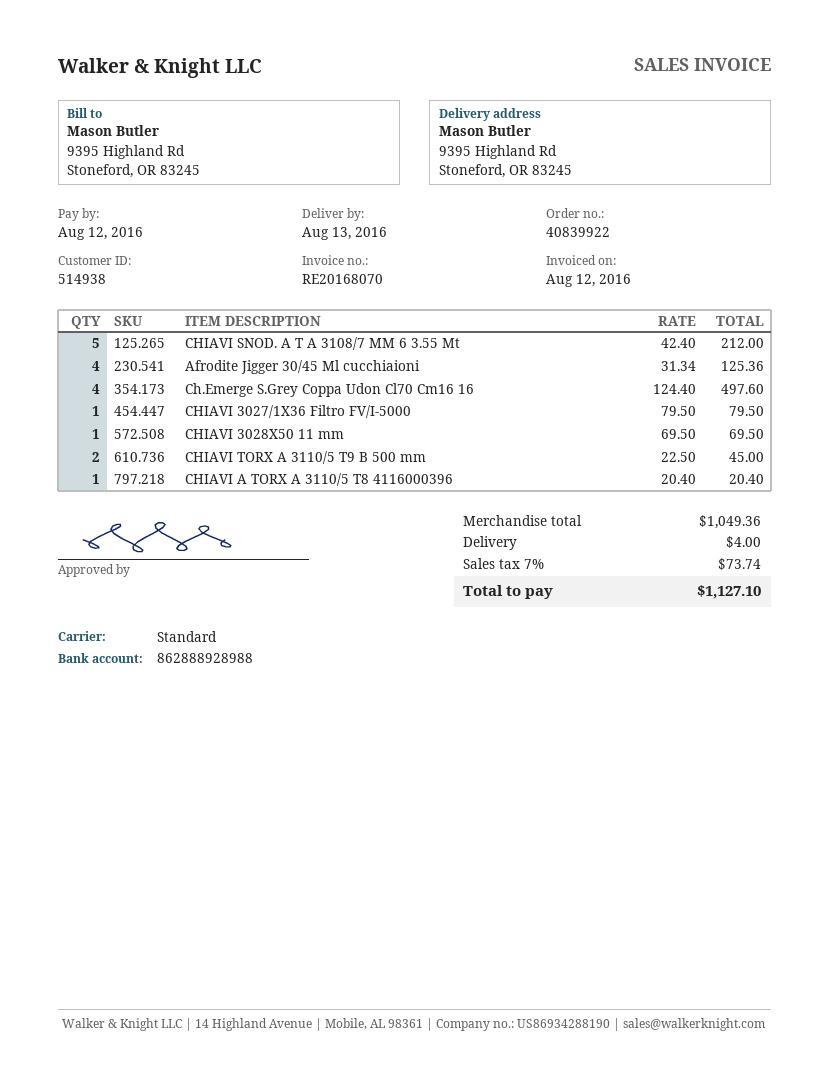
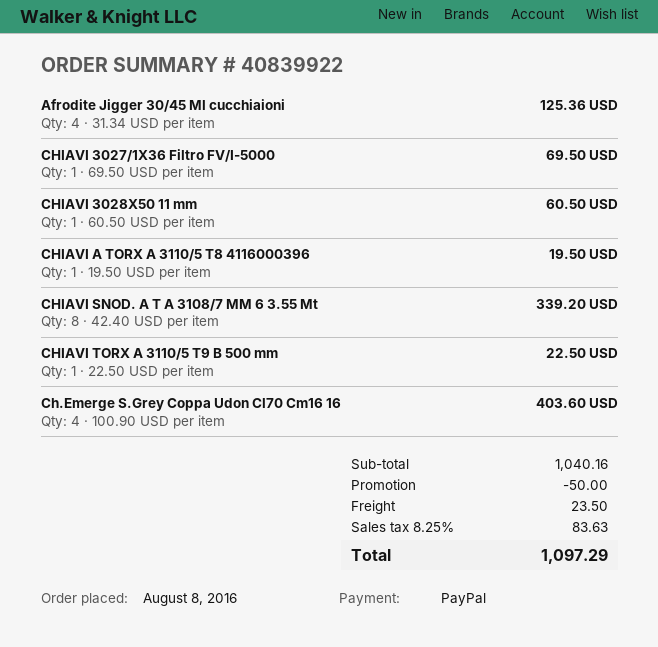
CHIAVI SNOD. A T A 3108/7 MM 6 3.55 Mt: 5 x 42.40 = 212.00 -> 8 x 42.40 = 339.20
Ch.Emerge S.Grey Coppa Udon Cl70 Cm16 16: 4 x 124.40 = 497.60 -> 4 x 100.90 = 403.60
CHIAVI 3027/1X36 Filtro FV/I-5000: 1 x 79.50 = 79.50 -> 1 x 69.50 = 69.50
CHIAVI 3028X50 11 mm: 1 x 69.50 = 69.50 -> 1 x 60.50 = 60.50
CHIAVI TORX A 3110/5 T9 B 500 mm: 2 x 22.50 = 45.00 -> 1 x 22.50 = 22.50
CHIAVI A TORX A 3110/5 T8 4116000396: 1 x 20.40 = 20.40 -> 1 x 19.50 = 19.50
subtotal: 1049.36 -> 1040.16
discount: none -> 50.00
shipping: 4.00 -> 23.50
tax: 7% = 73.74 -> 8.25% = 83.63
total: 1127.10 -> 1097.29

